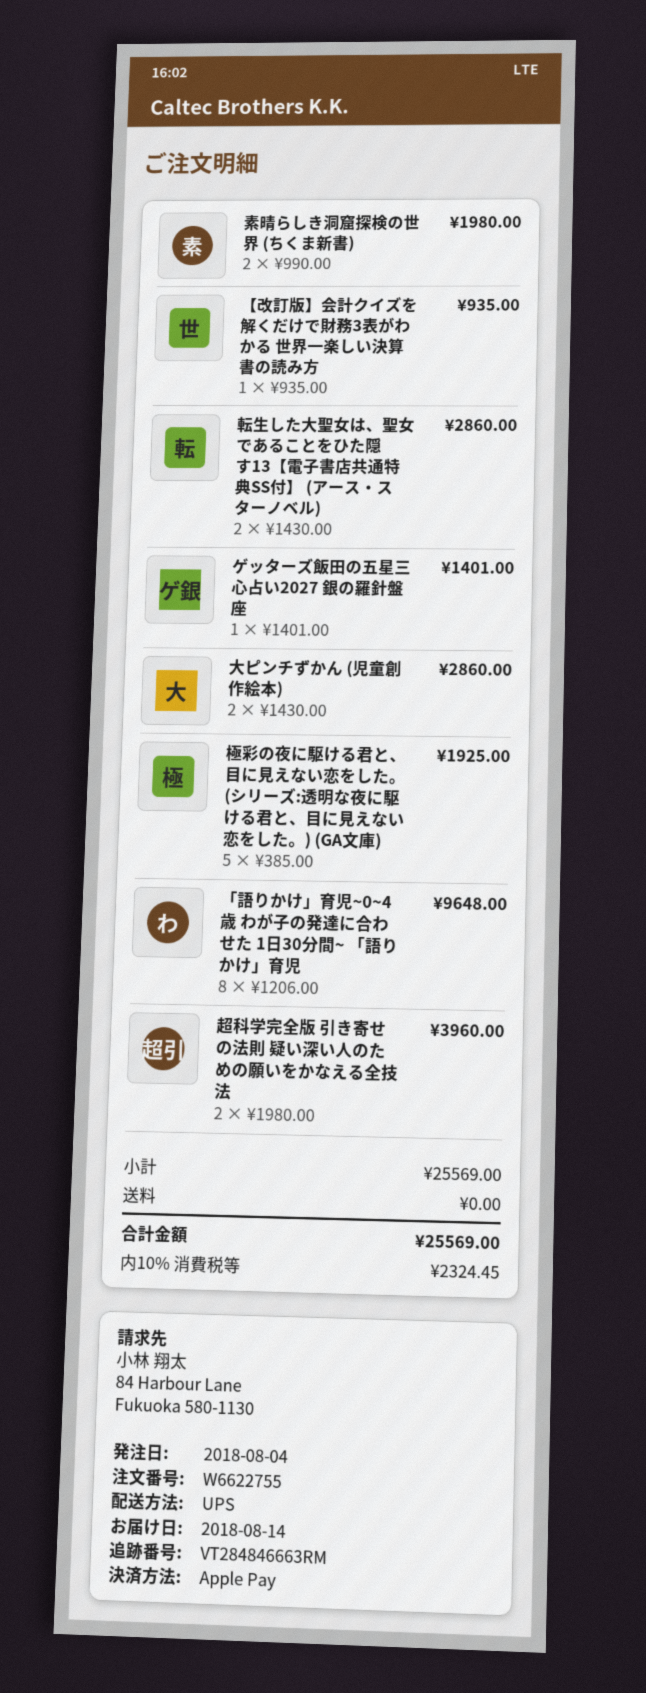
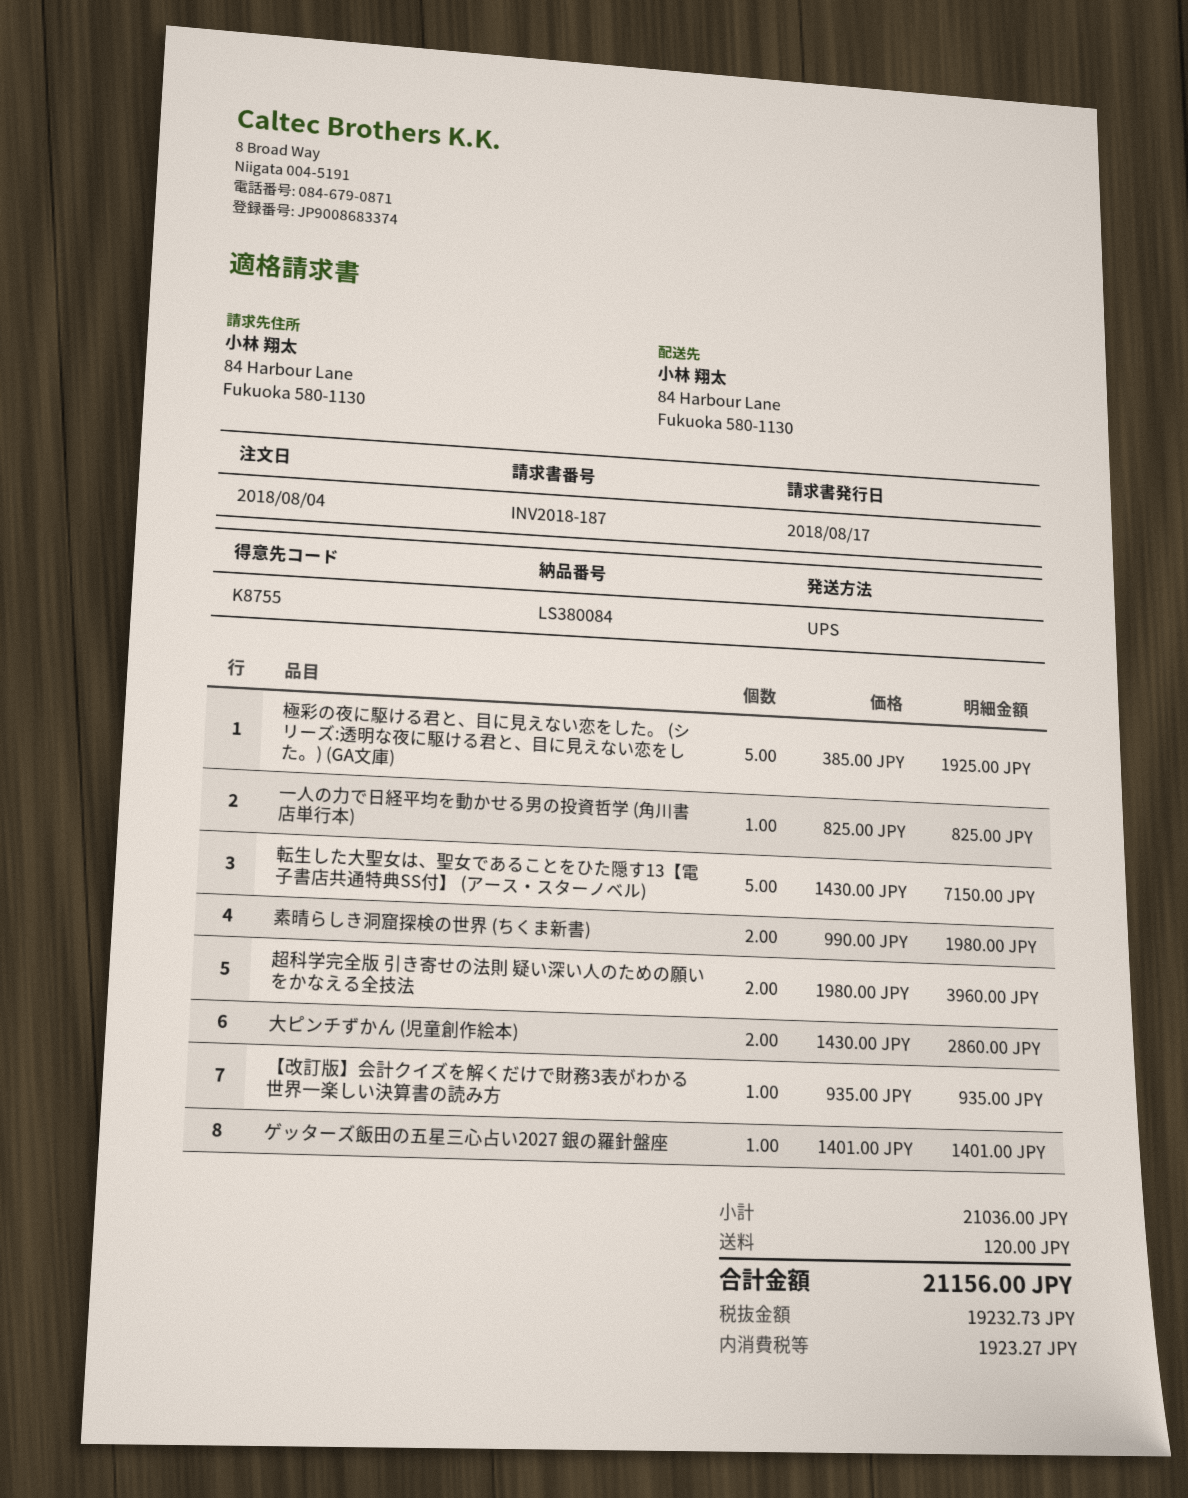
転生した大聖女は、聖女であることをひた隠す13【電子書店共通特典SS付】 (アース・スターノベル): 2 x 1430.00 = 2860.00 -> 5 x 1430.00 = 7150.00
「語りかけ」育児~0~4歳 わが子の発達に合わせた 1日30分間~ 「語りかけ」育児: 8 x 1206.00 = 9648.00 -> none
一人の力で日経平均を動かせる男の投資哲学 (角川書店単行本): none -> 1 x 825.00 = 825.00
subtotal: 25569.00 -> 21036.00
shipping: 0.00 -> 120.00
tax: 2324.45 -> 1923.27
total: 25569.00 -> 21156.00

